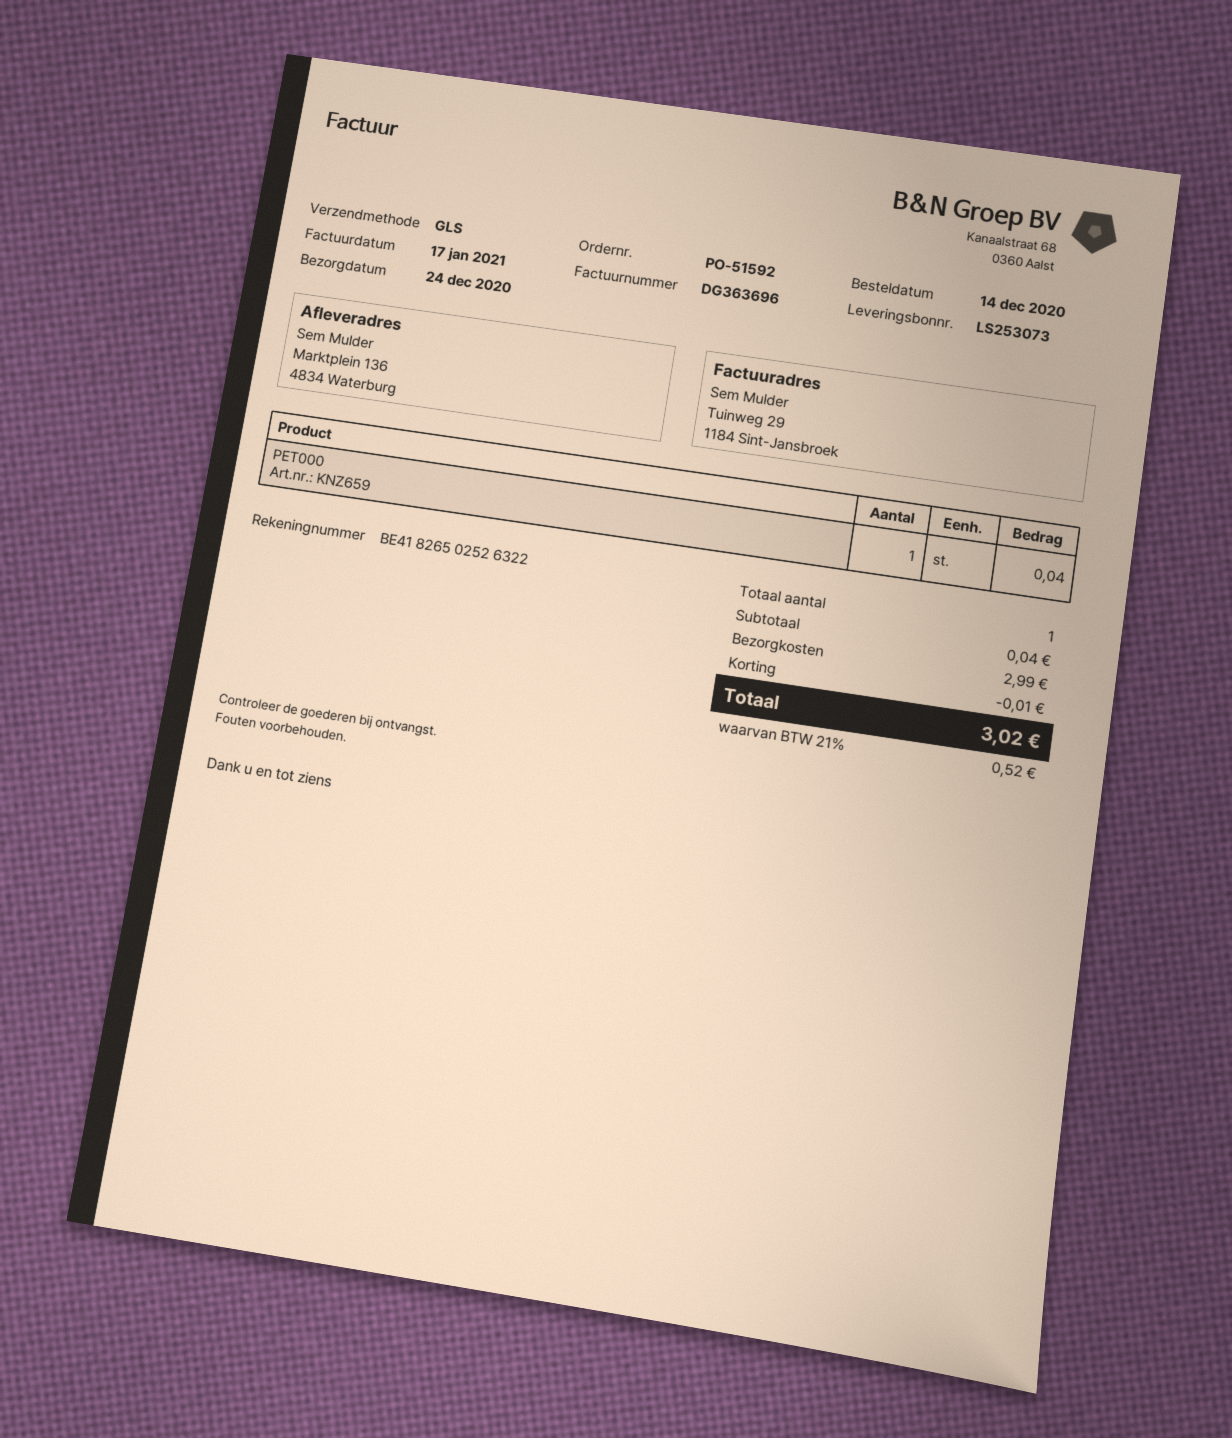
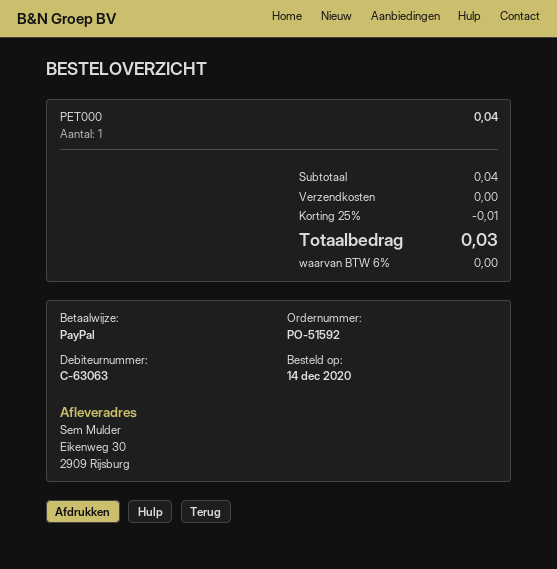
ship to: Marktplein 136, 4834 Waterburg -> Eikenweg 30, 2909 Rijsburg
shipping: 2.99 -> 0.00
tax: 21% = 0.52 -> 6% = 0.00
total: 3.02 -> 0.03

